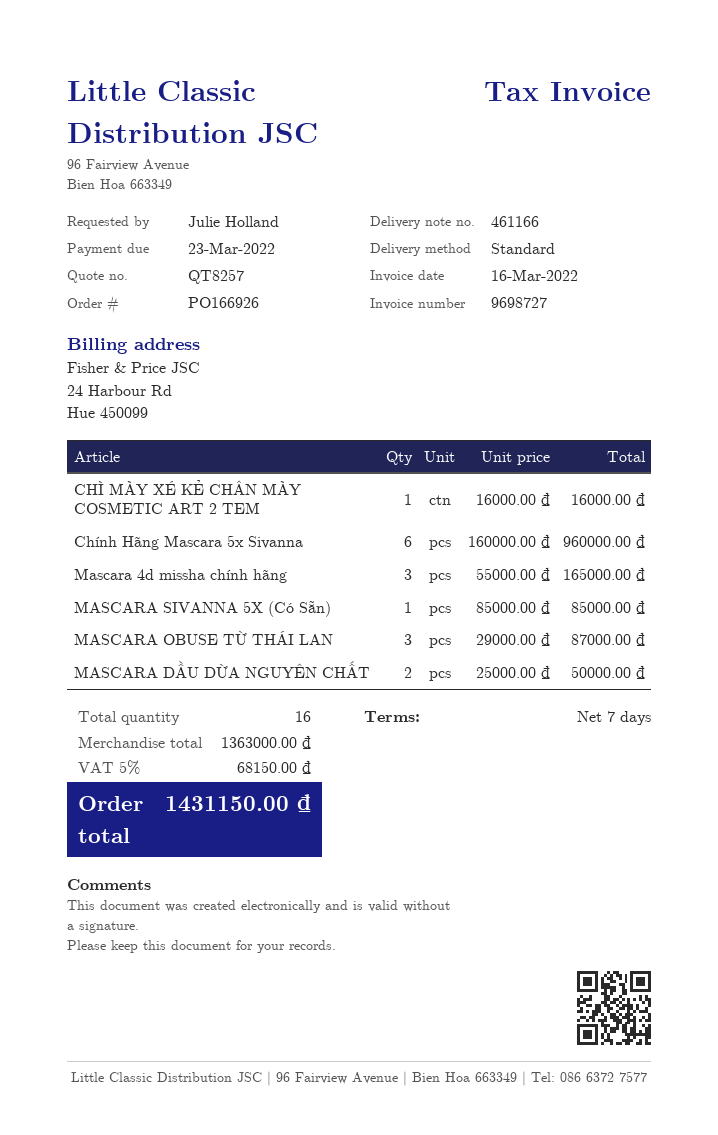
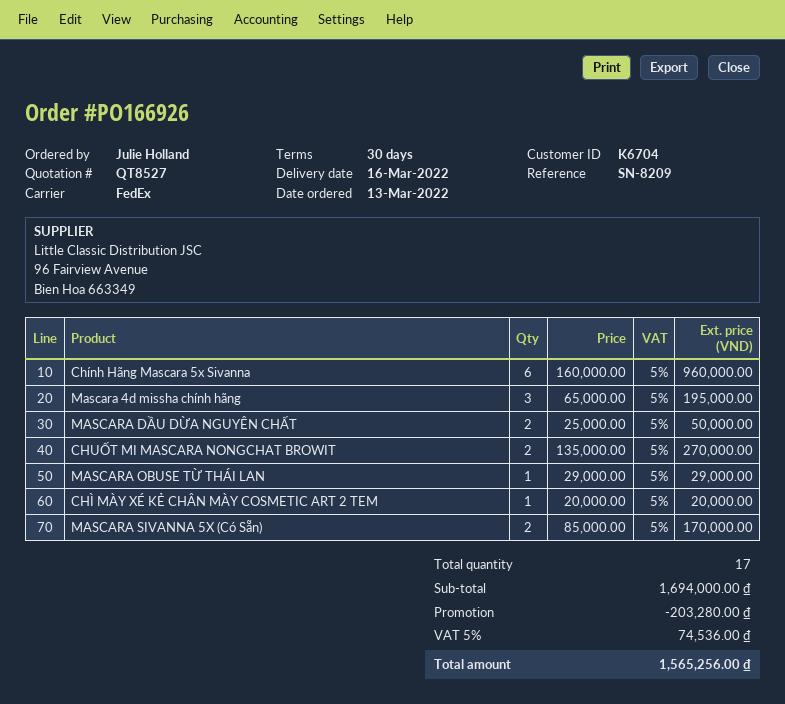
quote number: QT8257 -> QT8527
payment terms: 7 days -> 30 days
shipping method: standard -> FedEx
CHÌ MÀY XÉ KẺ CHÂN MÀY COSMETIC ART 2 TEM: 1 x 16000.00 = 16000.00 -> 1 x 20000.00 = 20000.00
Mascara 4d missha chính hãng: 3 x 55000.00 = 165000.00 -> 3 x 65000.00 = 195000.00
MASCARA SIVANNA 5X (Có Sẵn): 1 x 85000.00 = 85000.00 -> 2 x 85000.00 = 170000.00
MASCARA OBUSE TỪ THÁI LAN: 3 x 29000.00 = 87000.00 -> 1 x 29000.00 = 29000.00
CHUỐT MI MASCARA NONGCHAT BROWIT: none -> 2 x 135000.00 = 270000.00
total quantity: 16 -> 17
subtotal: 1363000.00 -> 1694000.00
discount: none -> 203280.00
tax: 5% = 68150.00 -> 5% = 74536.00
total: 1431150.00 -> 1565256.00

